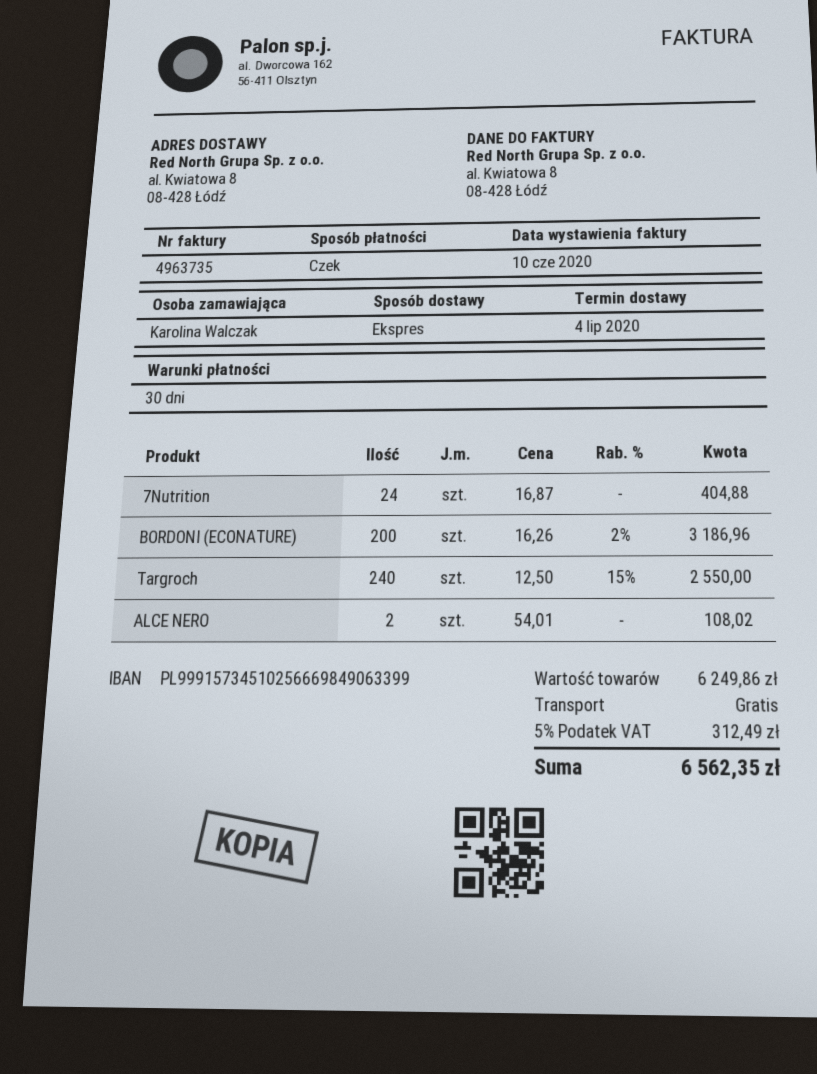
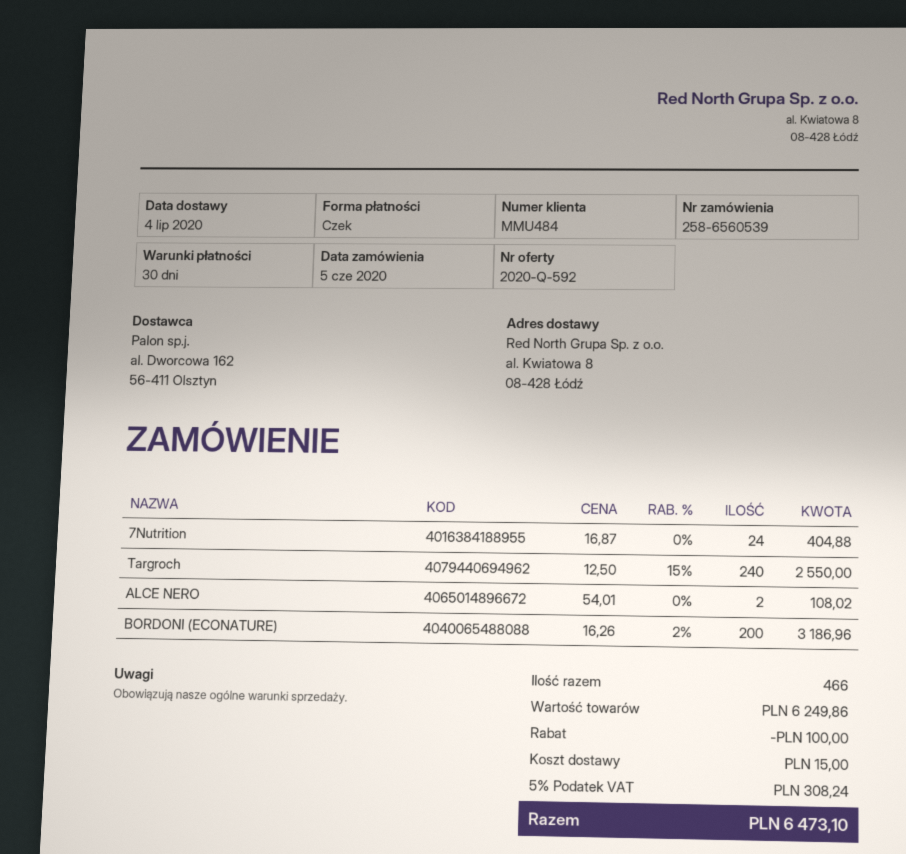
discount: none -> 100.00
shipping: 0.00 -> 15.00
tax: 5% = 312.49 -> 5% = 308.24
total: 6562.35 -> 6473.10

